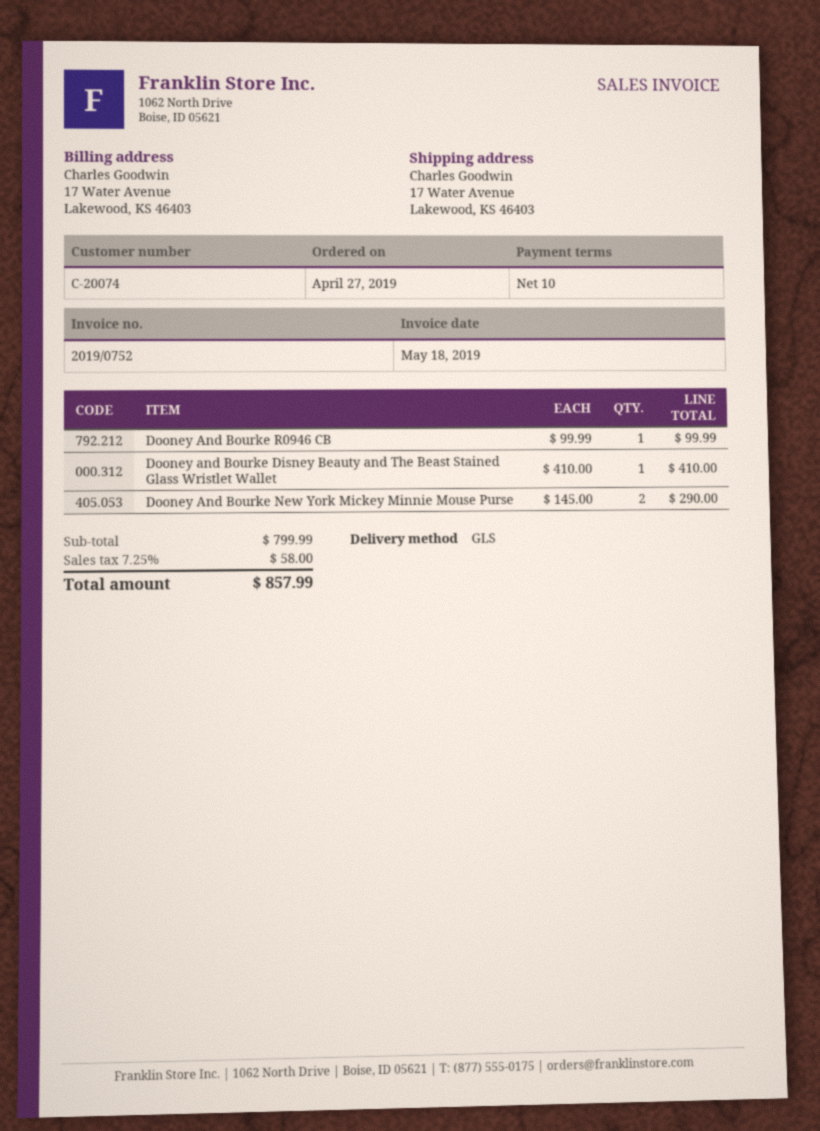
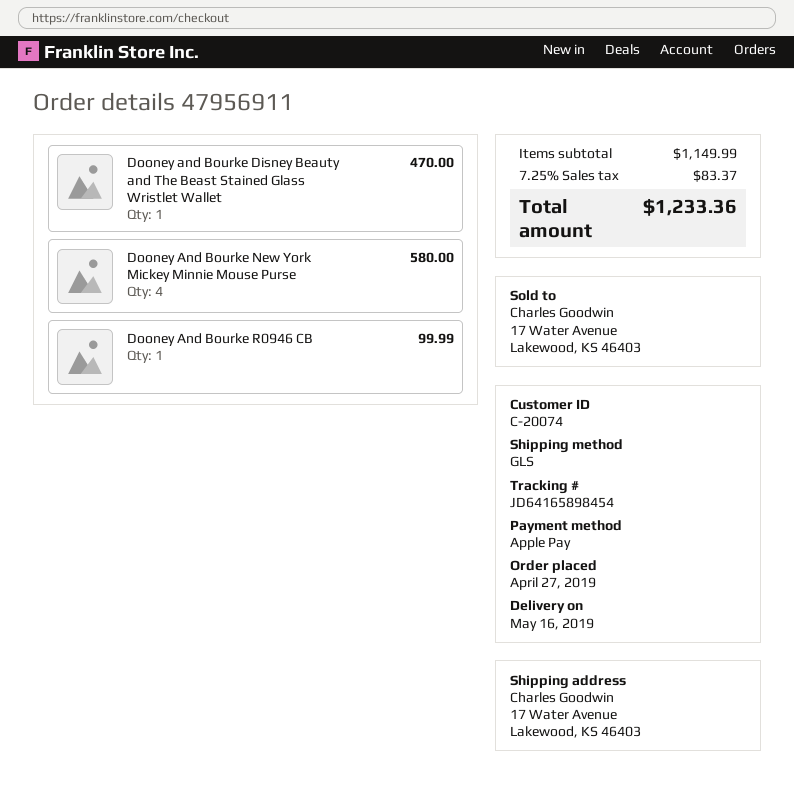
Dooney and Bourke Disney Beauty and The Beast Stained Glass Wristlet Wallet: 1 for 410.00 -> 1 for 470.00
Dooney And Bourke New York Mickey Minnie Mouse Purse: 2 for 290.00 -> 4 for 580.00
subtotal: 799.99 -> 1149.99
tax: 7.25% = 58.00 -> 7.25% = 83.37
total: 857.99 -> 1233.36

